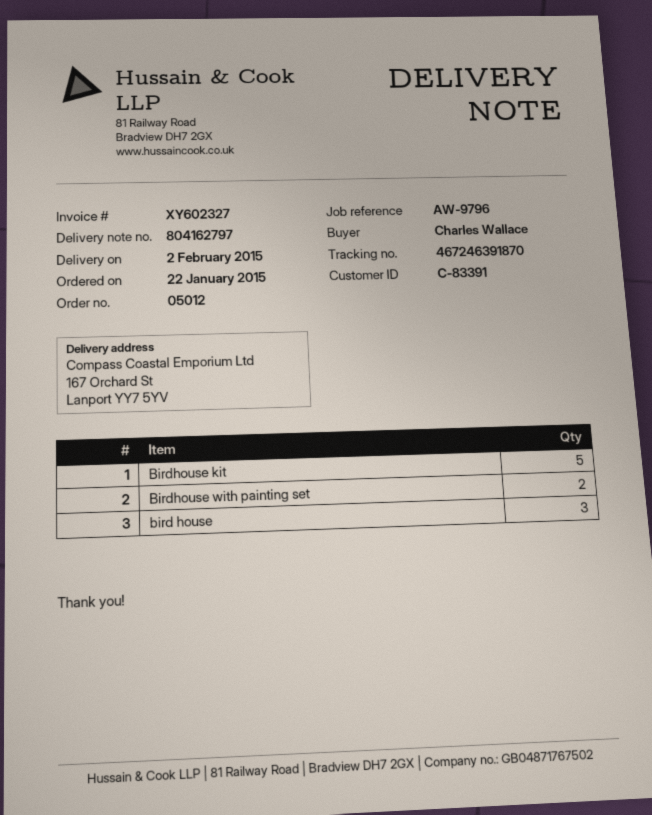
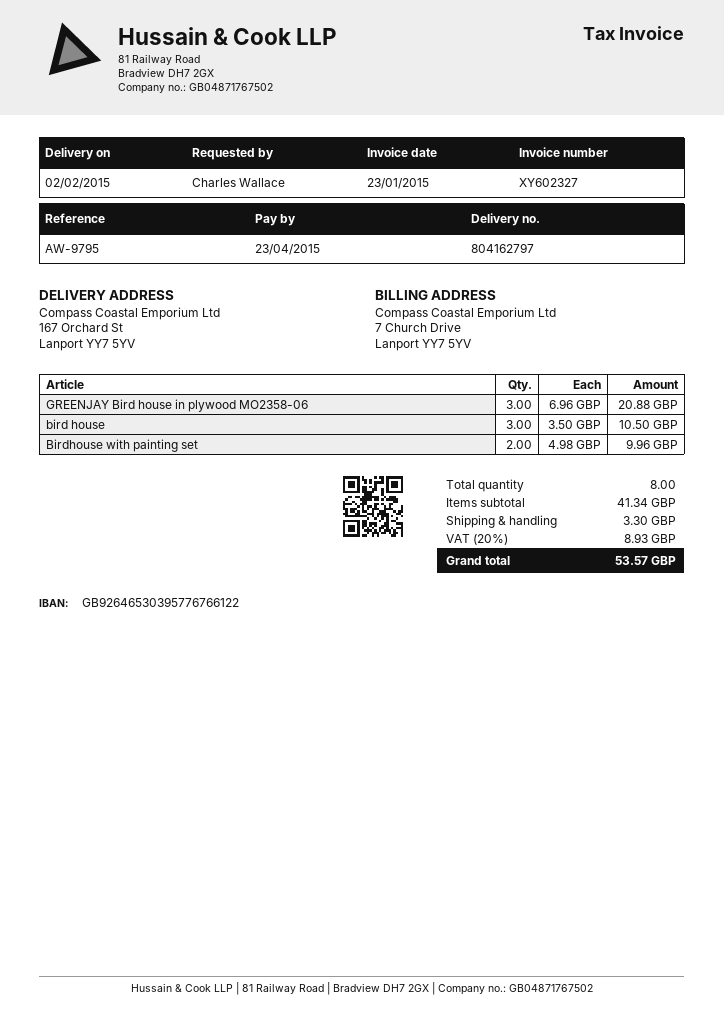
reference: AW-9796 -> AW-9795
Birdhouse kit: 5 -> none
GREENJAY Bird house in plywood MO2358-06: none -> 3

